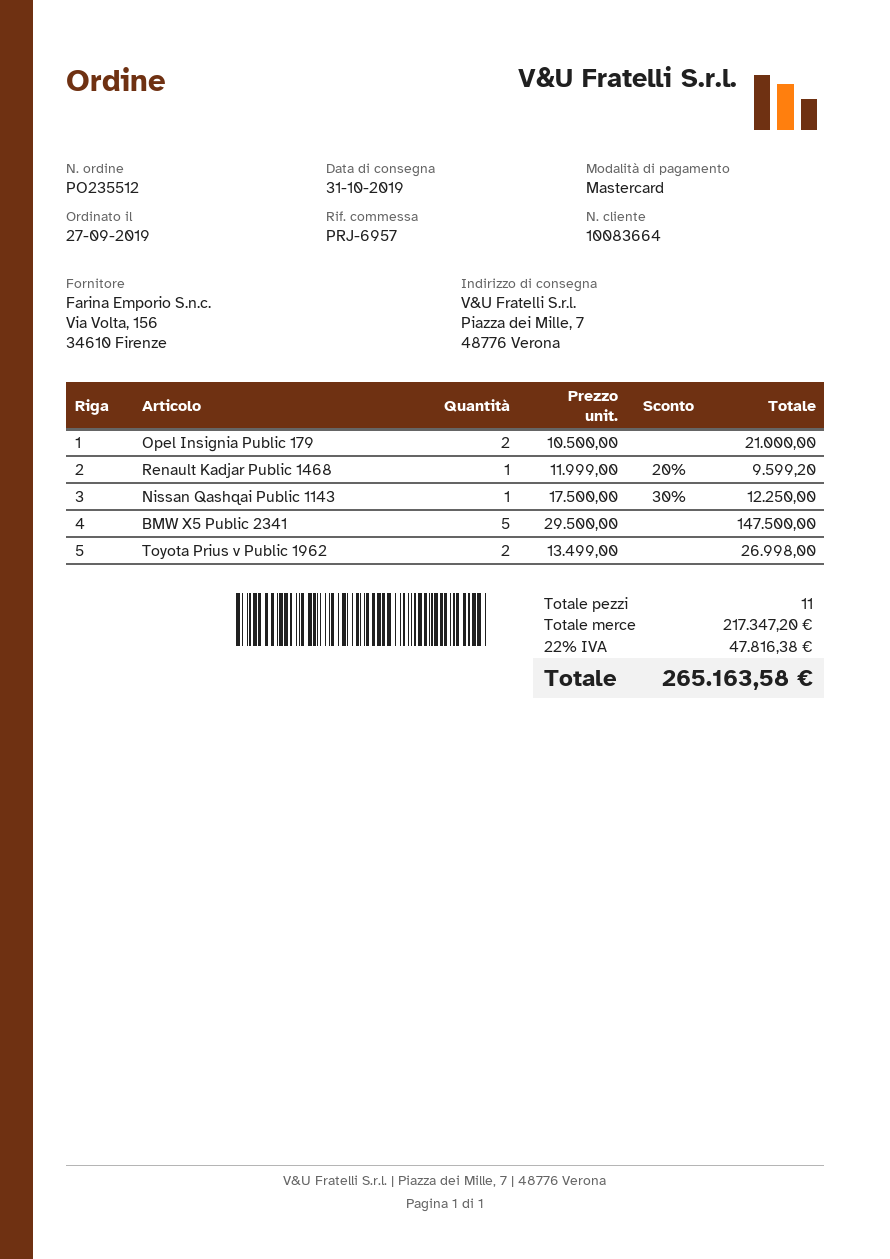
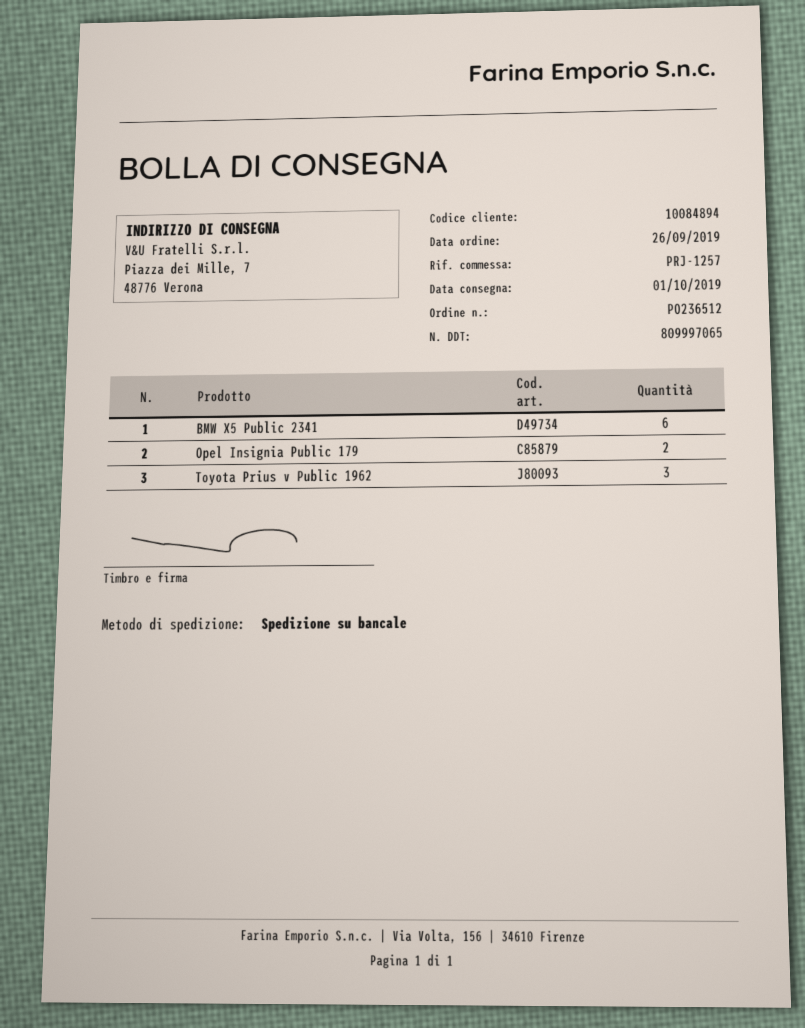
order number: PO235512 -> PO236512
order date: 2019-09-27 -> 2019-09-26
delivery date: 2019-10-31 -> 2019-10-01
customer number: 10083664 -> 10084894
reference: PRJ-6957 -> PRJ-1257
Renault Kadjar Public 1468: 1 -> none
Nissan Qashqai Public 1143: 1 -> none
BMW X5 Public 2341: 5 -> 6
Toyota Prius v Public 1962: 2 -> 3

